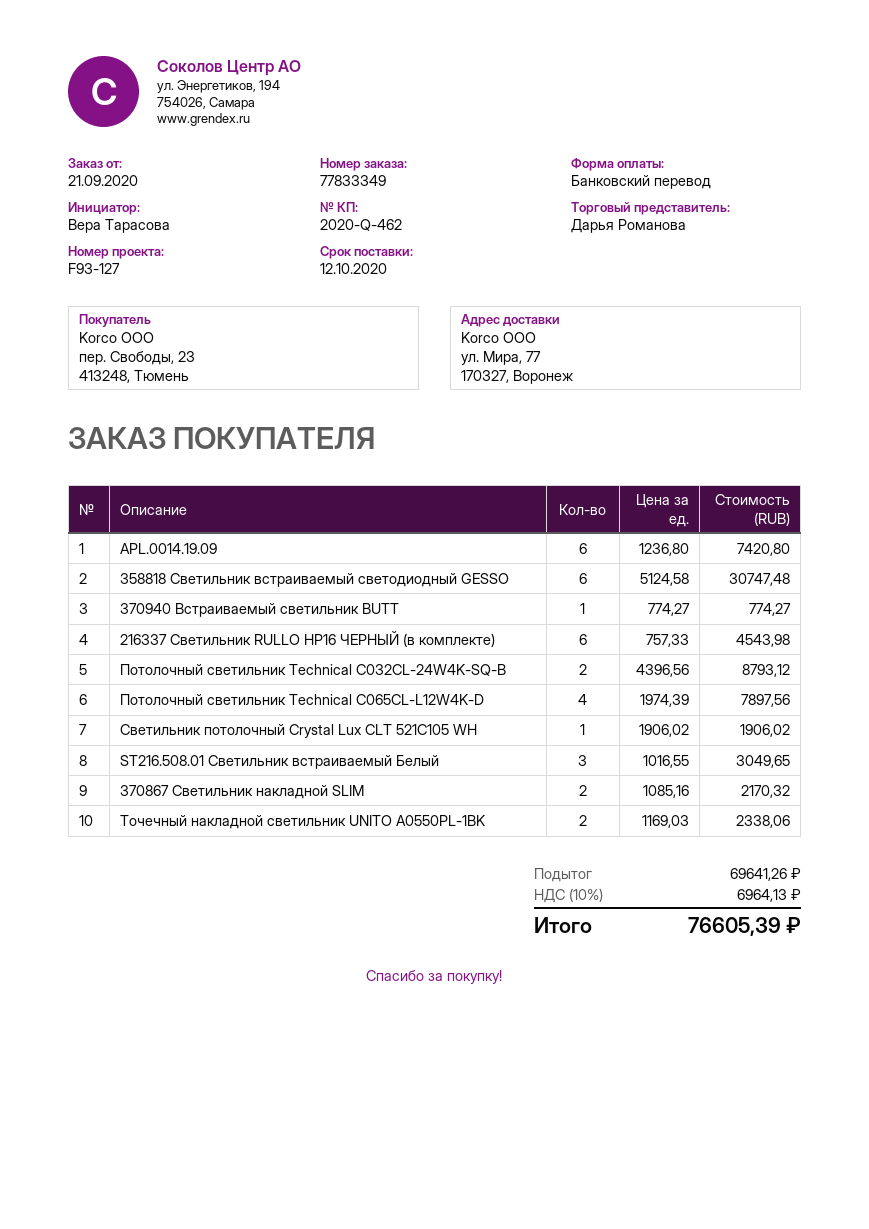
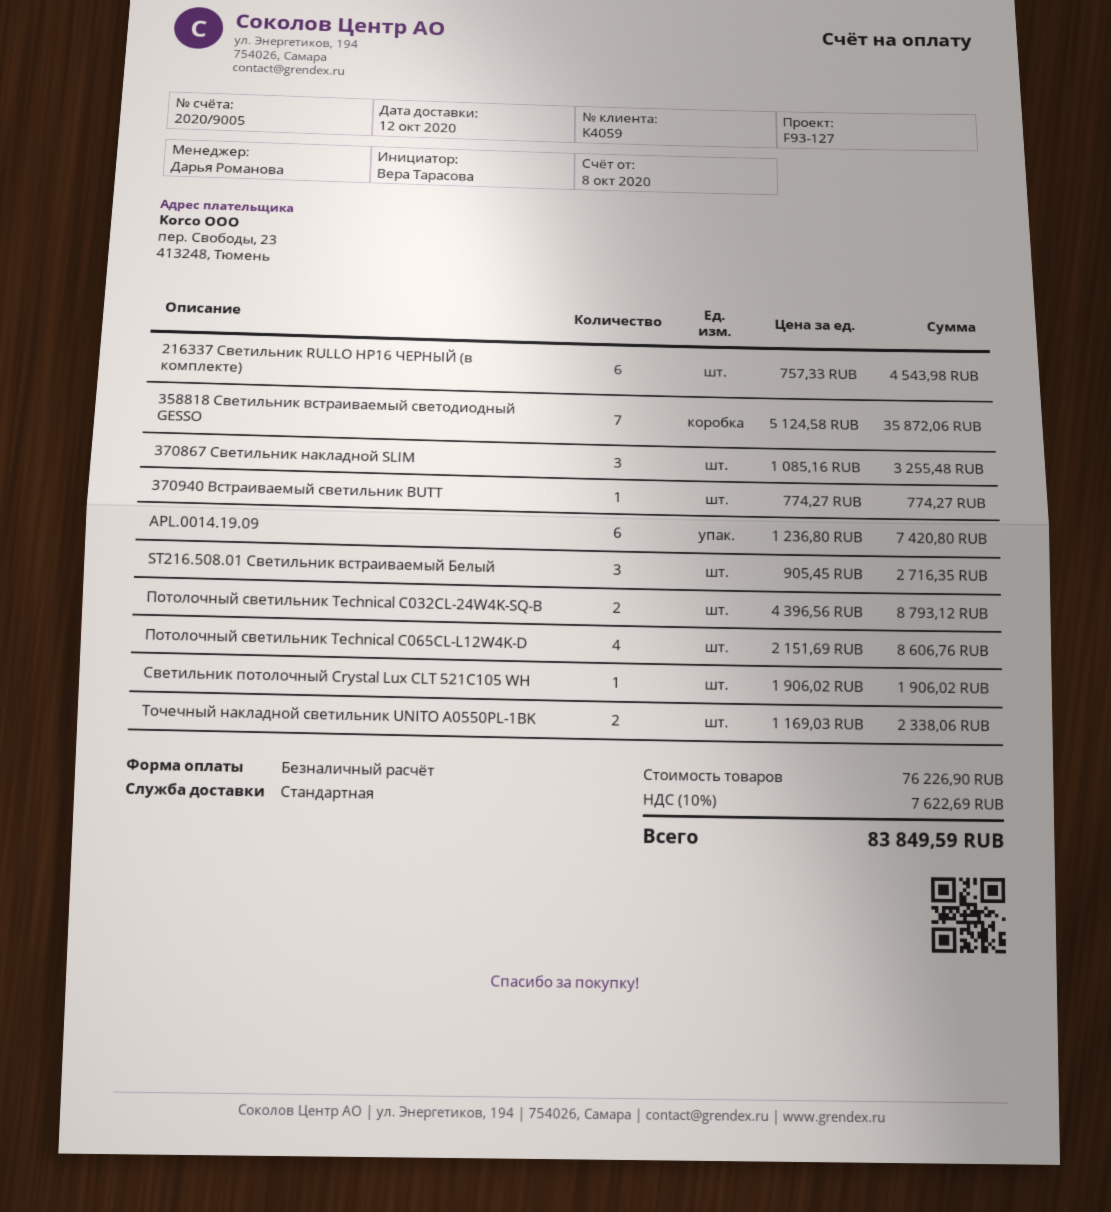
358818 Светильник встраиваемый светодиодный GESSO: 6 x 5124.58 = 30747.48 -> 7 x 5124.58 = 35872.06
Потолочный светильник Technical C065CL-L12W4K-D: 4 x 1974.39 = 7897.56 -> 4 x 2151.69 = 8606.76
ST216.508.01 Светильник встраиваемый Белый: 3 x 1016.55 = 3049.65 -> 3 x 905.45 = 2716.35
370867 Светильник накладной SLIM: 2 x 1085.16 = 2170.32 -> 3 x 1085.16 = 3255.48
subtotal: 69641.26 -> 76226.90
tax: 10% = 6964.13 -> 10% = 7622.69
total: 76605.39 -> 83849.59

